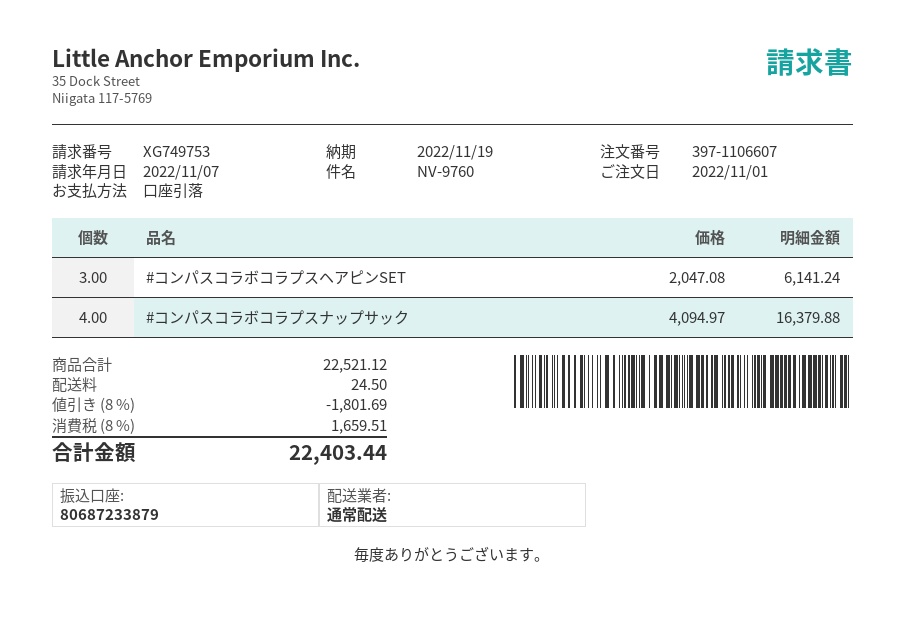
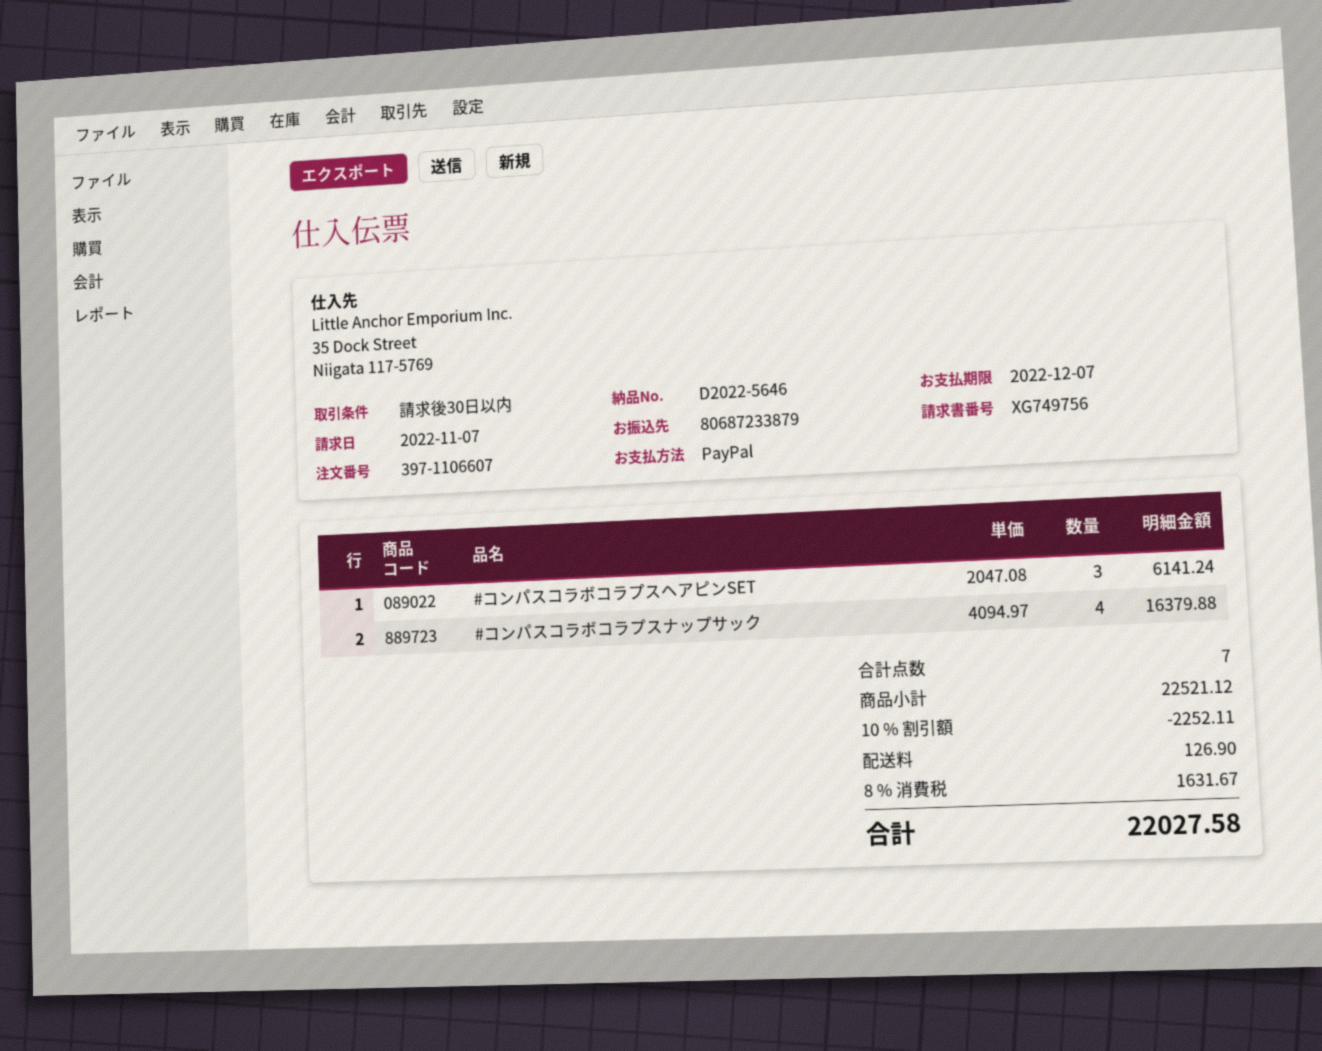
invoice number: XG749753 -> XG749756
payment method: direct debit -> PayPal
discount: 8% = 1801.69 -> 10% = 2252.11
shipping: 24.50 -> 126.90
tax: 8% = 1659.51 -> 8% = 1631.67
total: 22403.44 -> 22027.58

